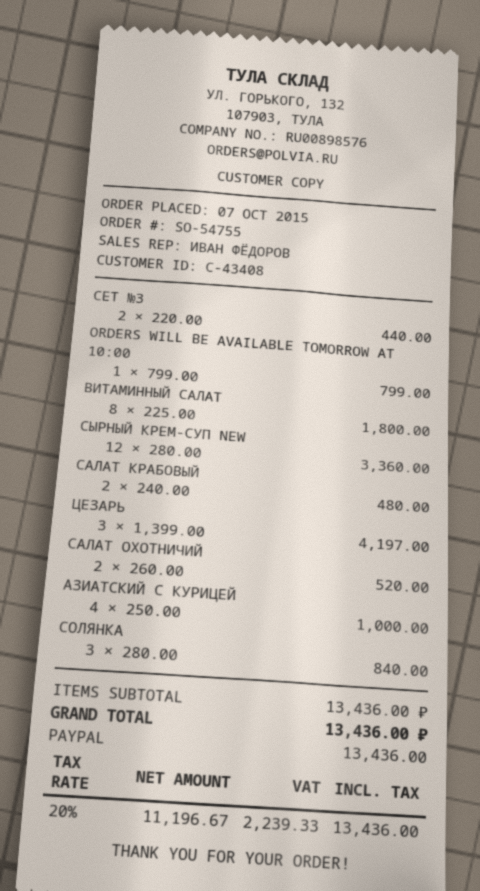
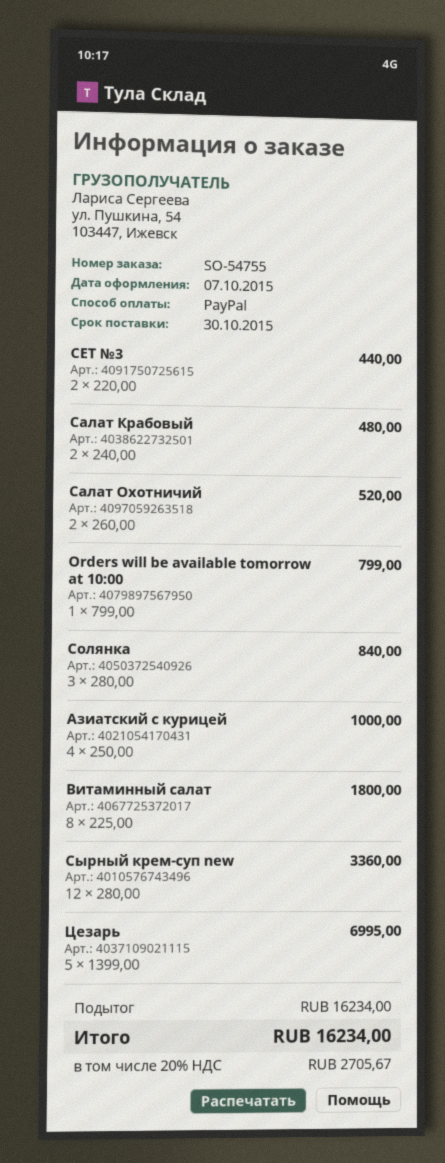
ЦЕЗАРЬ: 3 x 1399.00 = 4197.00 -> 5 x 1399.00 = 6995.00
subtotal: 13436.00 -> 16234.00
tax: 20% = 2239.33 -> 20% = 2705.67
total: 13436.00 -> 16234.00

